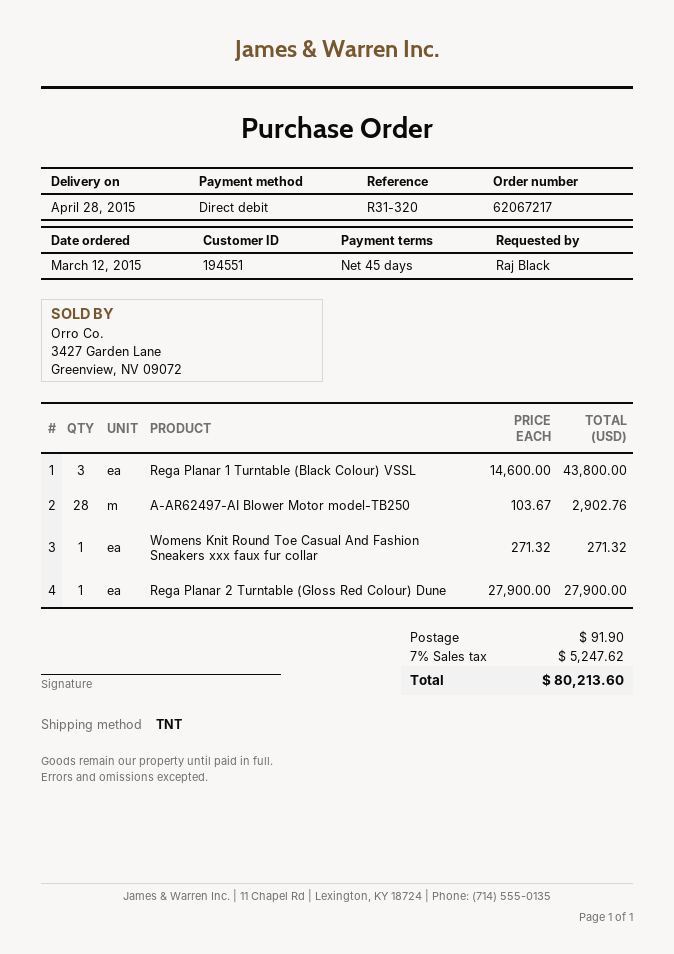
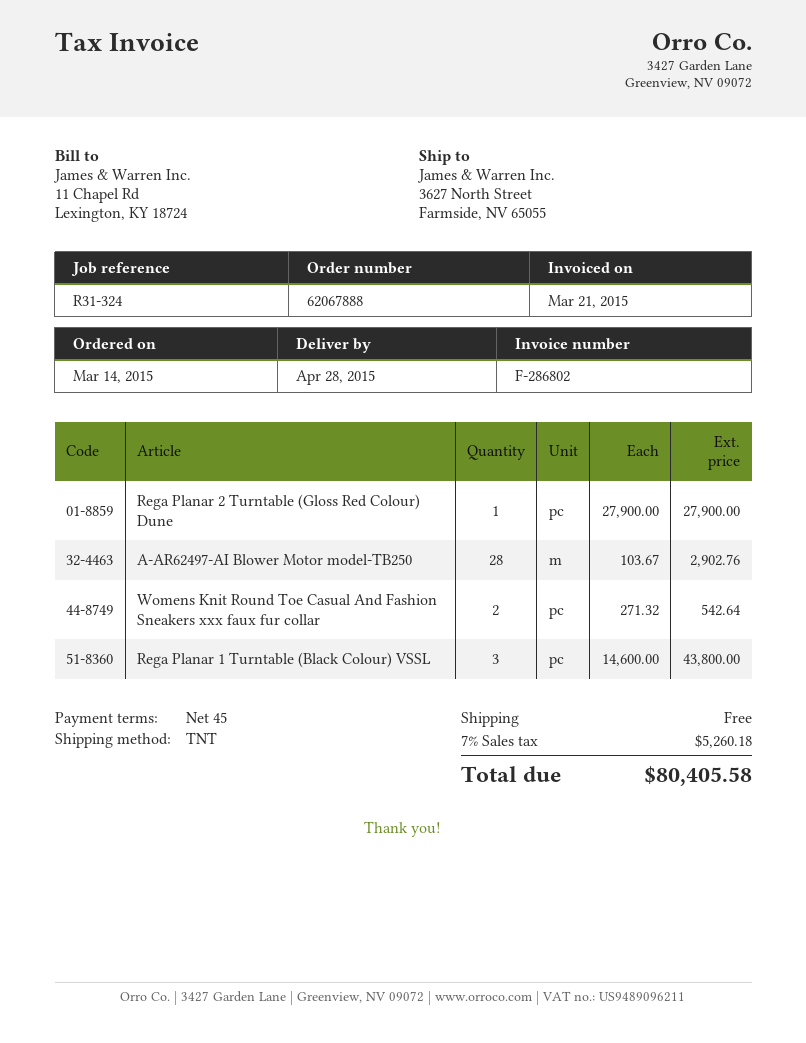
order number: 62067217 -> 62067888
order date: 2015-03-12 -> 2015-03-14
reference: R31-320 -> R31-324
Womens Knit Round Toe Casual And Fashion Sneakers xxx faux fur collar: 1 x 271.32 = 271.32 -> 2 x 271.32 = 542.64
shipping: 91.90 -> 0.00
tax: 7% = 5247.62 -> 7% = 5260.18
total: 80213.60 -> 80405.58

